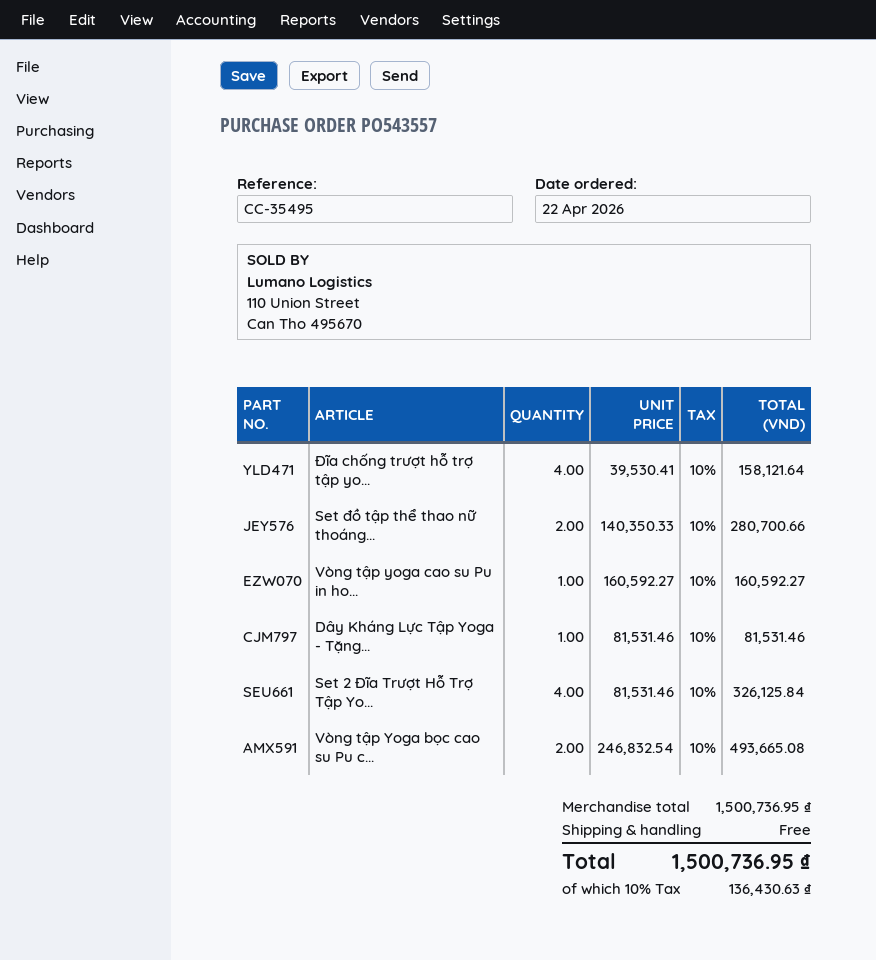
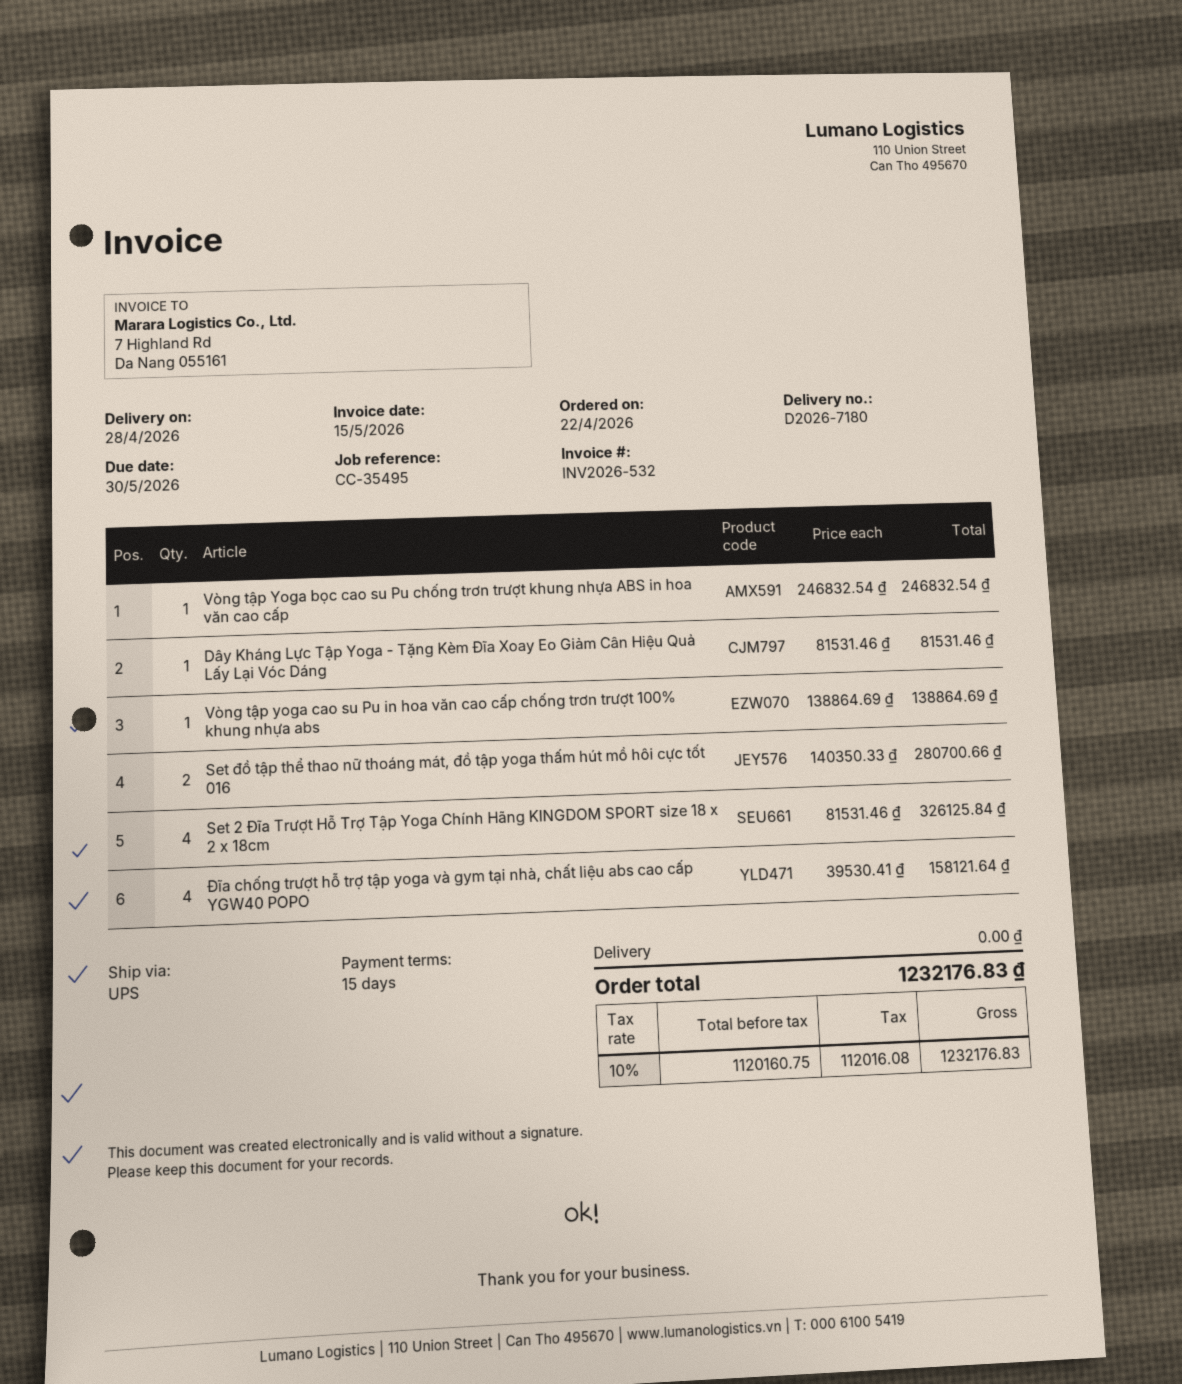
Vòng tập yoga cao su Pu in ho...: 1 x 160592.27 = 160592.27 -> 1 x 138864.69 = 138864.69
Vòng tập Yoga bọc cao su Pu c...: 2 x 246832.54 = 493665.08 -> 1 x 246832.54 = 246832.54
tax: 10% = 136430.63 -> 10% = 112016.08
total: 1500736.95 -> 1232176.83

